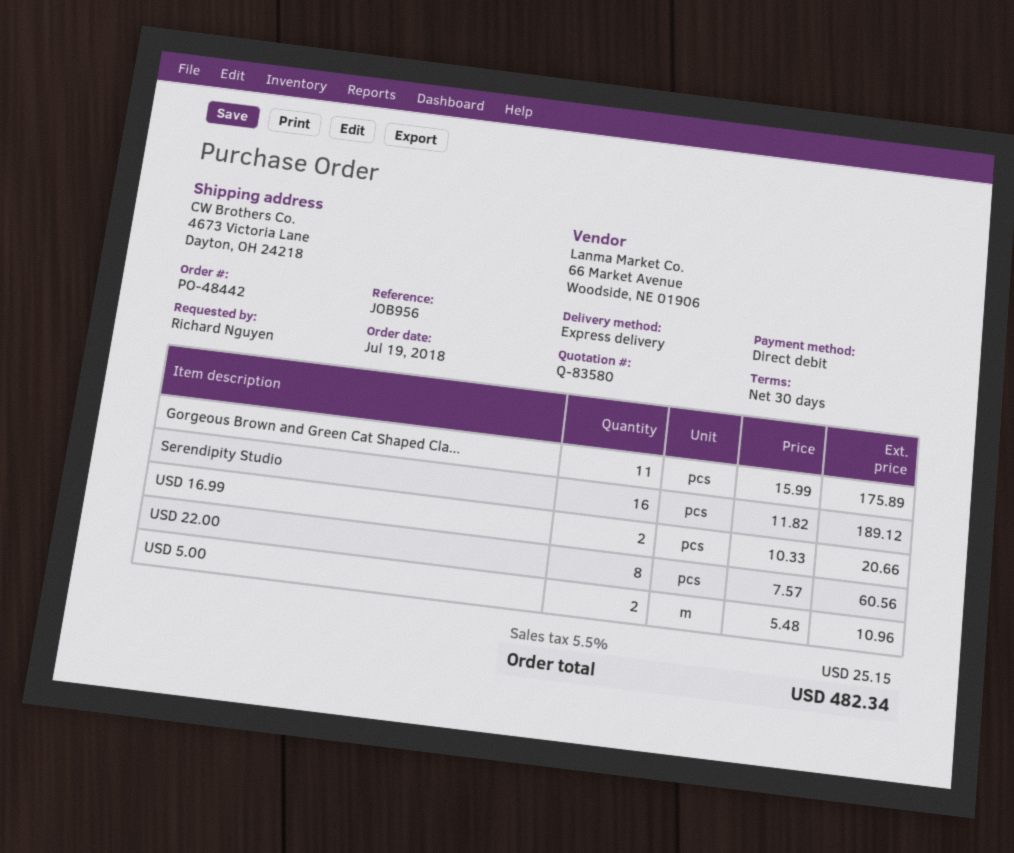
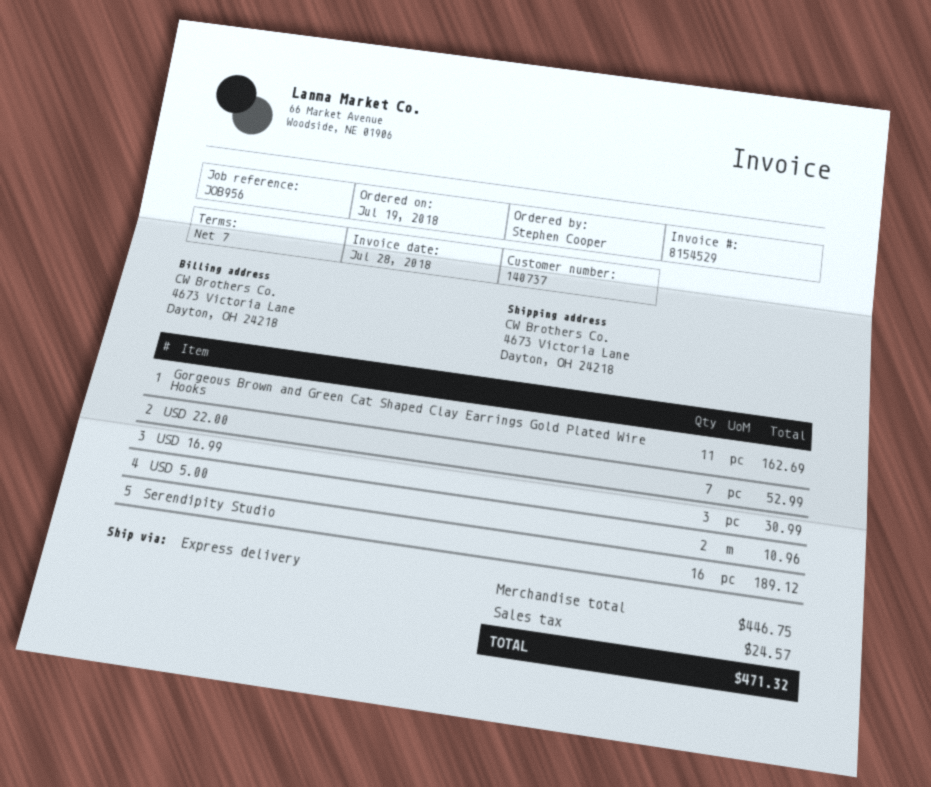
payment terms: 30 days -> 7 days
ordered by: Richard Nguyen -> Stephen Cooper
Gorgeous Brown and Green Cat Shaped Cla...: 11 for 175.89 -> 11 for 162.69
USD 16.99: 2 for 20.66 -> 3 for 30.99
USD 22.00: 8 for 60.56 -> 7 for 52.99
tax: 25.15 -> 24.57
total: 482.34 -> 471.32

